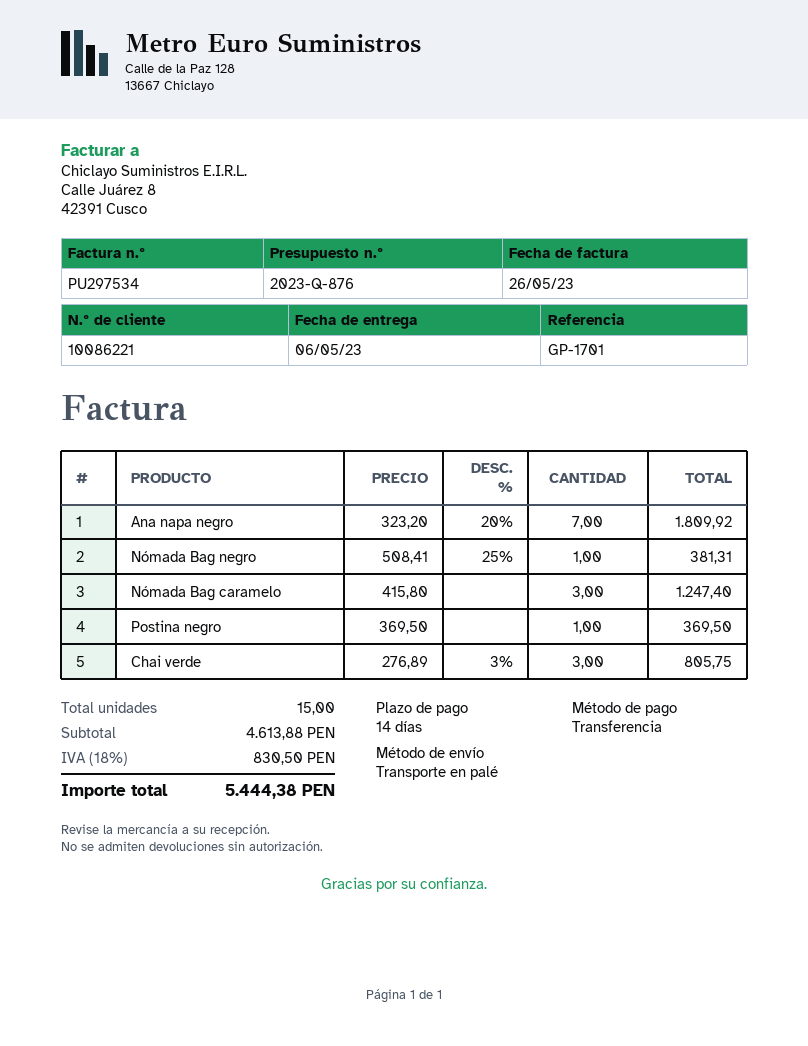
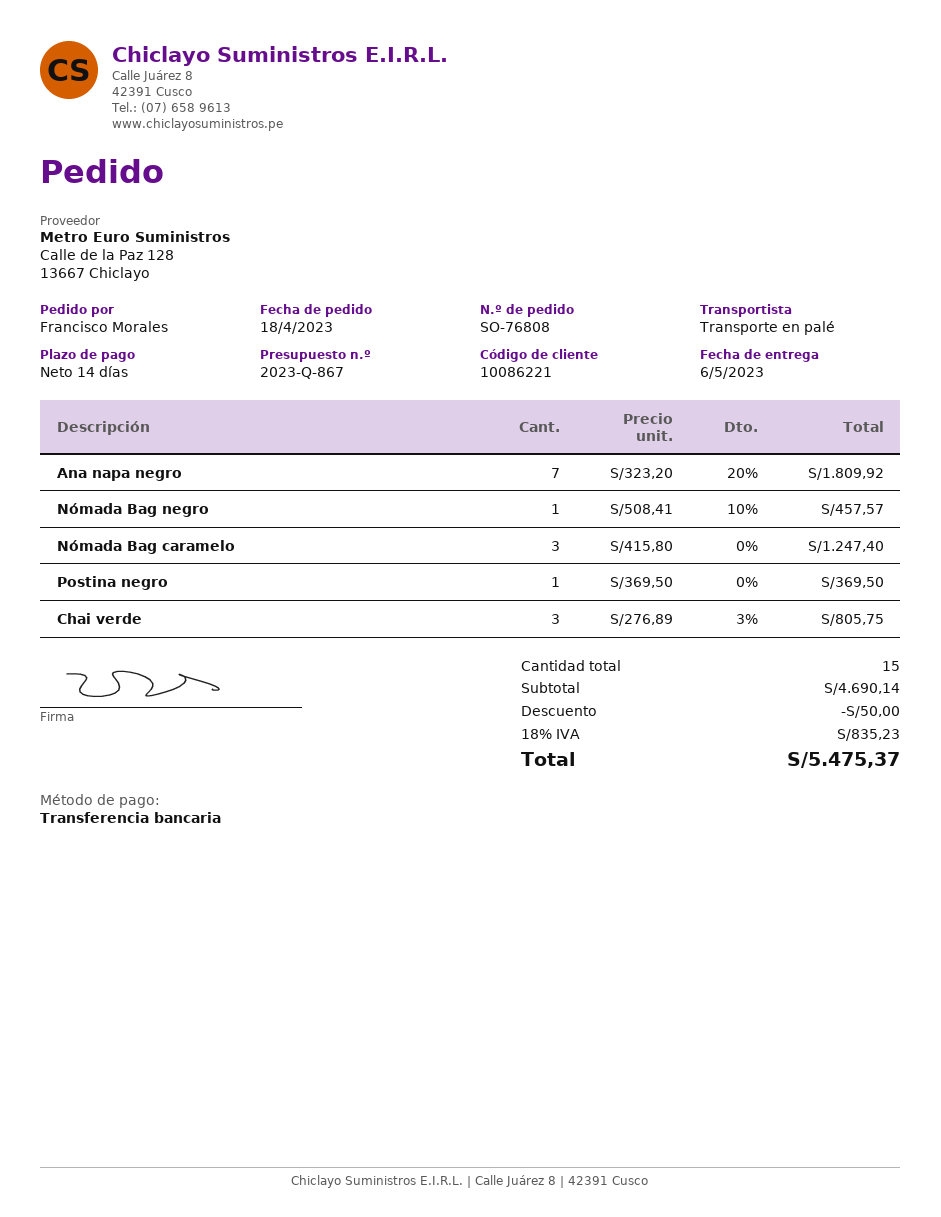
quote number: 2023-Q-876 -> 2023-Q-867
Nómada Bag negro: 1 x 508.41 - 25% = 381.31 -> 1 x 508.41 - 10% = 457.57
subtotal: 4613.88 -> 4690.14
discount: none -> 50.00
tax: 18% = 830.50 -> 18% = 835.23
total: 5444.38 -> 5475.37

